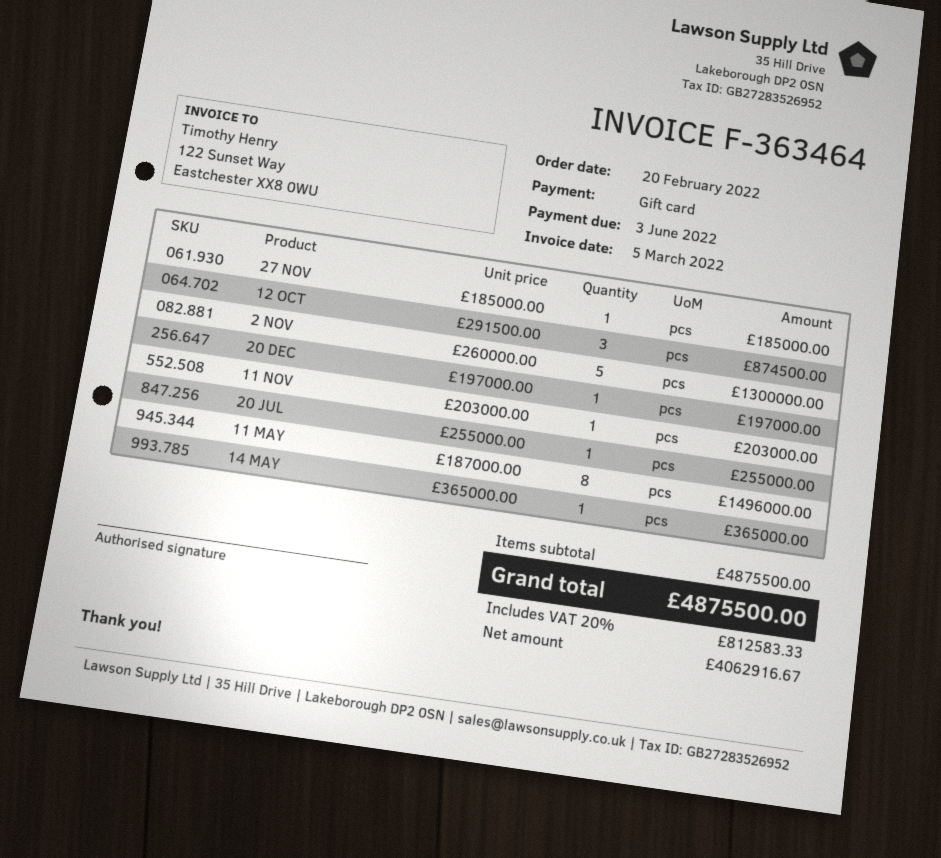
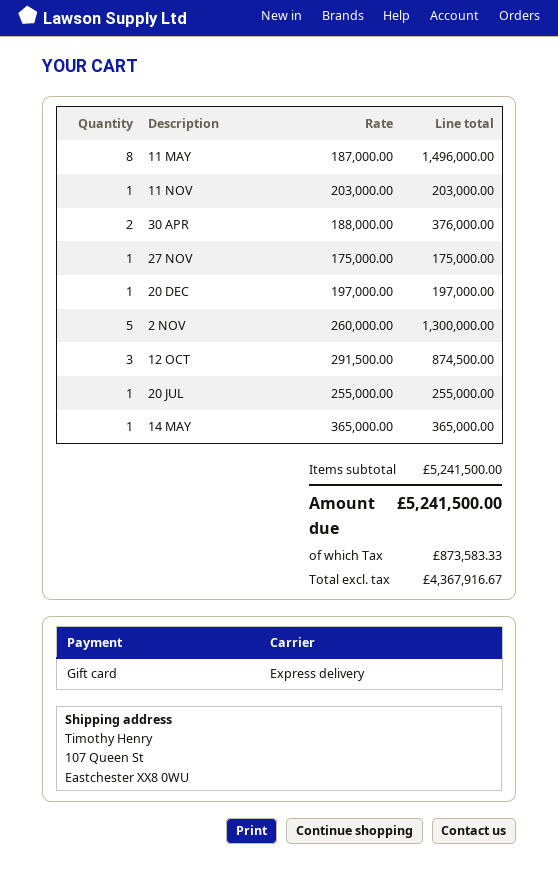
27 NOV: 1 x 185000.00 = 185000.00 -> 1 x 175000.00 = 175000.00
30 APR: none -> 2 x 188000.00 = 376000.00
subtotal: 4875500.00 -> 5241500.00
net: 4062916.67 -> 4367916.67
tax: 812583.33 -> 873583.33
total: 4875500.00 -> 5241500.00

